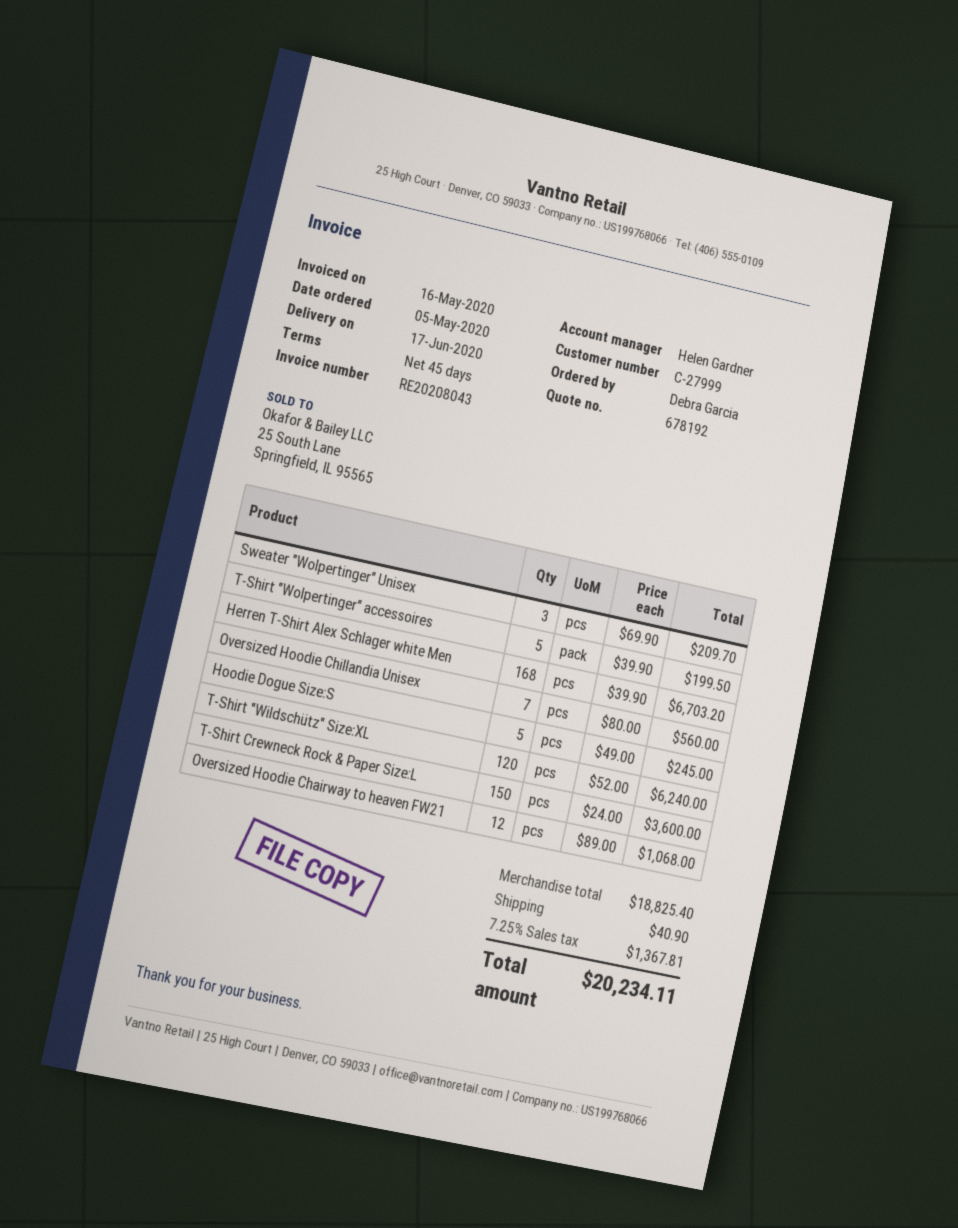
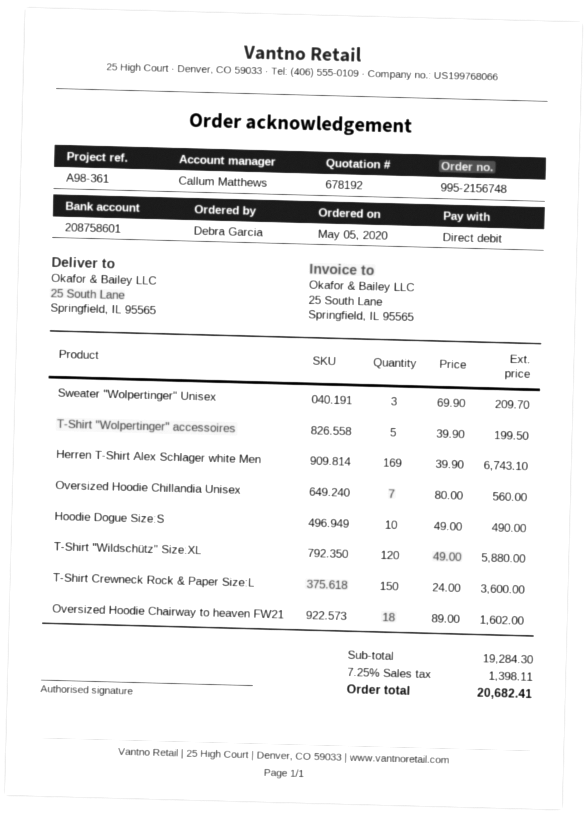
sales rep: Helen Gardner -> Callum Matthews
Herren T-Shirt Alex Schlager white Men: 168 x 39.90 = 6703.20 -> 169 x 39.90 = 6743.10
Hoodie Dogue Size:S: 5 x 49.00 = 245.00 -> 10 x 49.00 = 490.00
T-Shirt "Wildschütz" Size:XL: 120 x 52.00 = 6240.00 -> 120 x 49.00 = 5880.00
Oversized Hoodie Chairway to heaven FW21: 12 x 89.00 = 1068.00 -> 18 x 89.00 = 1602.00
subtotal: 18825.40 -> 19284.30
shipping: 40.90 -> none
tax: 7.25% = 1367.81 -> 7.25% = 1398.11
total: 20234.11 -> 20682.41

